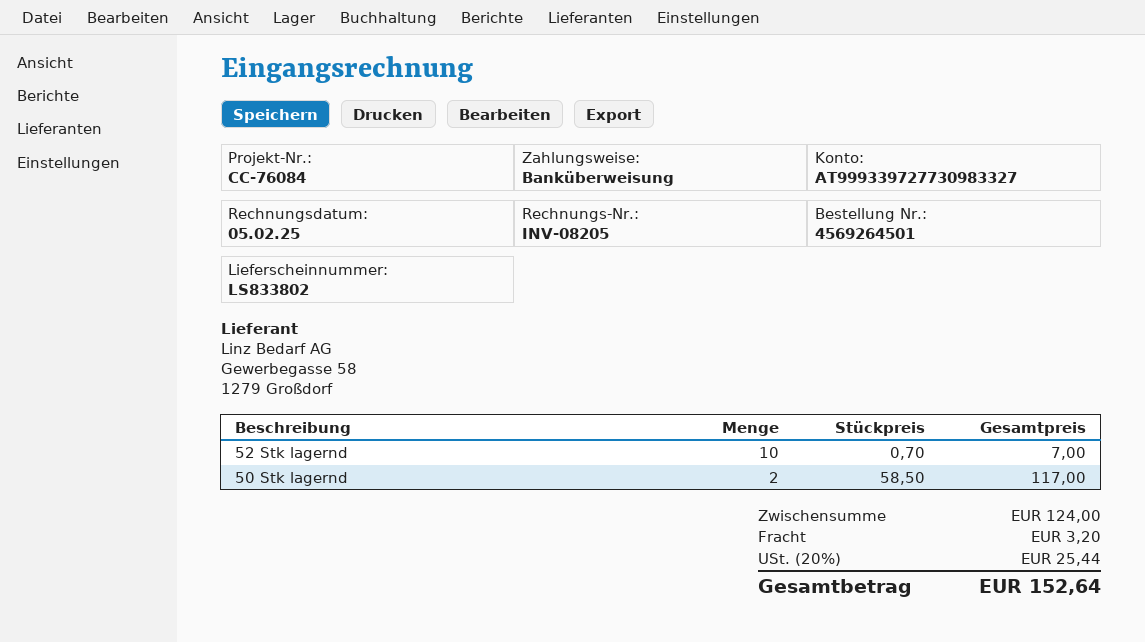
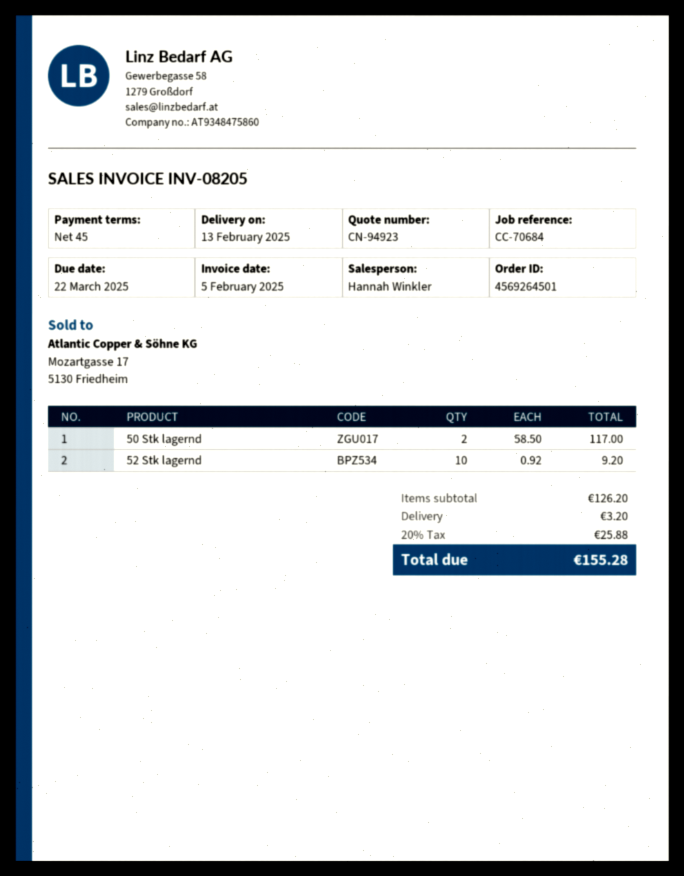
reference: CC-76084 -> CC-70684
52 Stk lagernd: 10 x 0.70 = 7.00 -> 10 x 0.92 = 9.20
subtotal: 124.00 -> 126.20
tax: 20% = 25.44 -> 20% = 25.88
total: 152.64 -> 155.28

